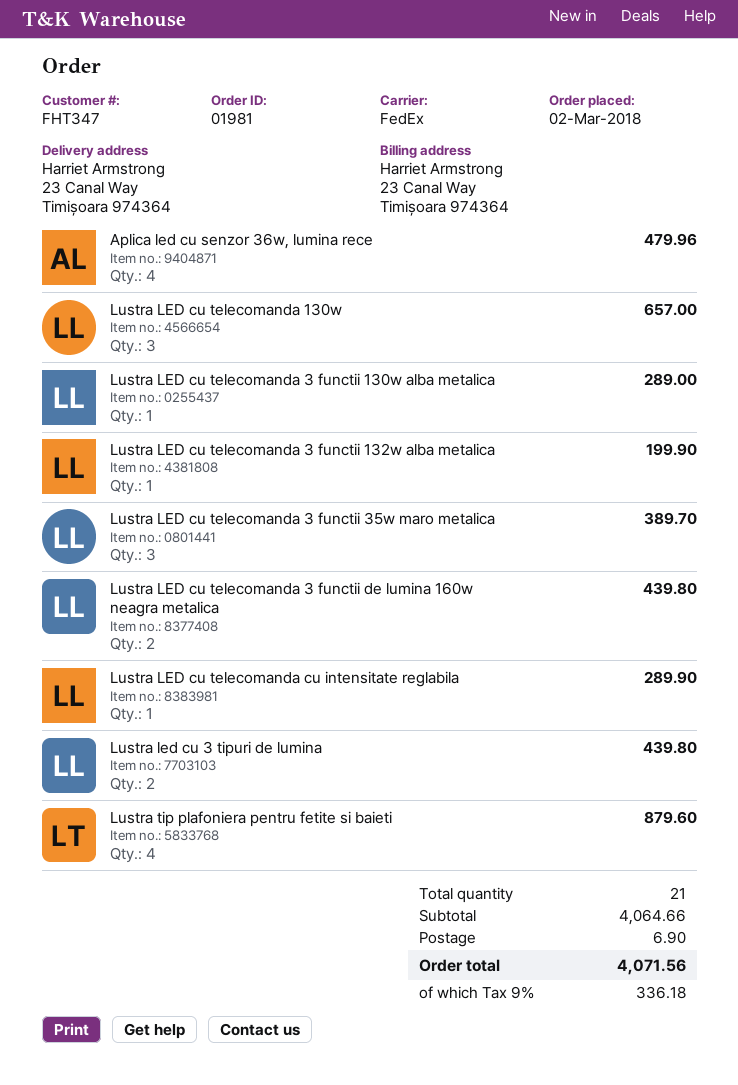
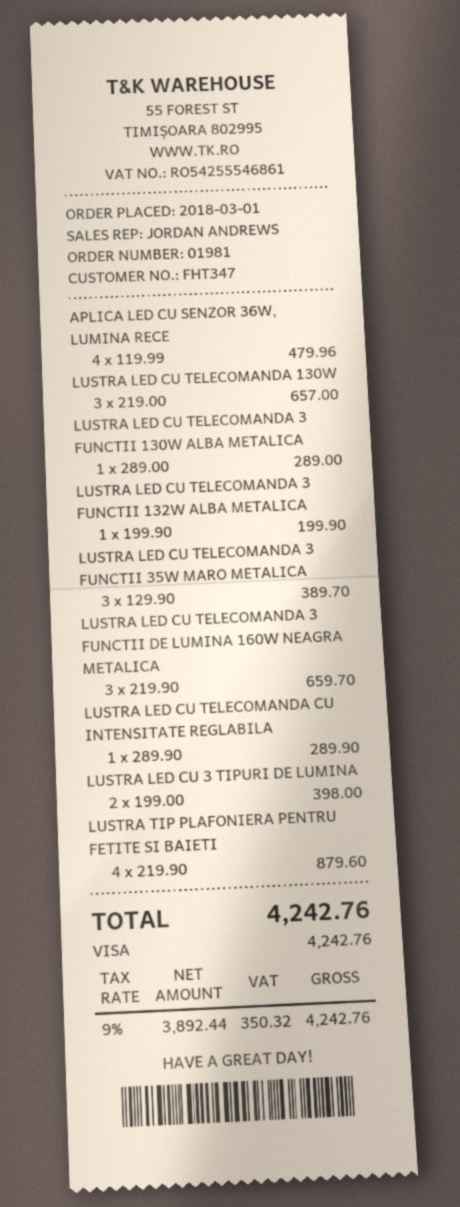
order date: 2018-03-02 -> 2018-03-01
Lustra LED cu telecomanda 3 functii de lumina 160w neagra metalica: 2 for 439.80 -> 3 for 659.70
Lustra led cu 3 tipuri de lumina: 2 for 439.80 -> 2 for 398.00
shipping: 6.90 -> none
tax: 9% = 336.18 -> 9% = 350.32
total: 4071.56 -> 4242.76

